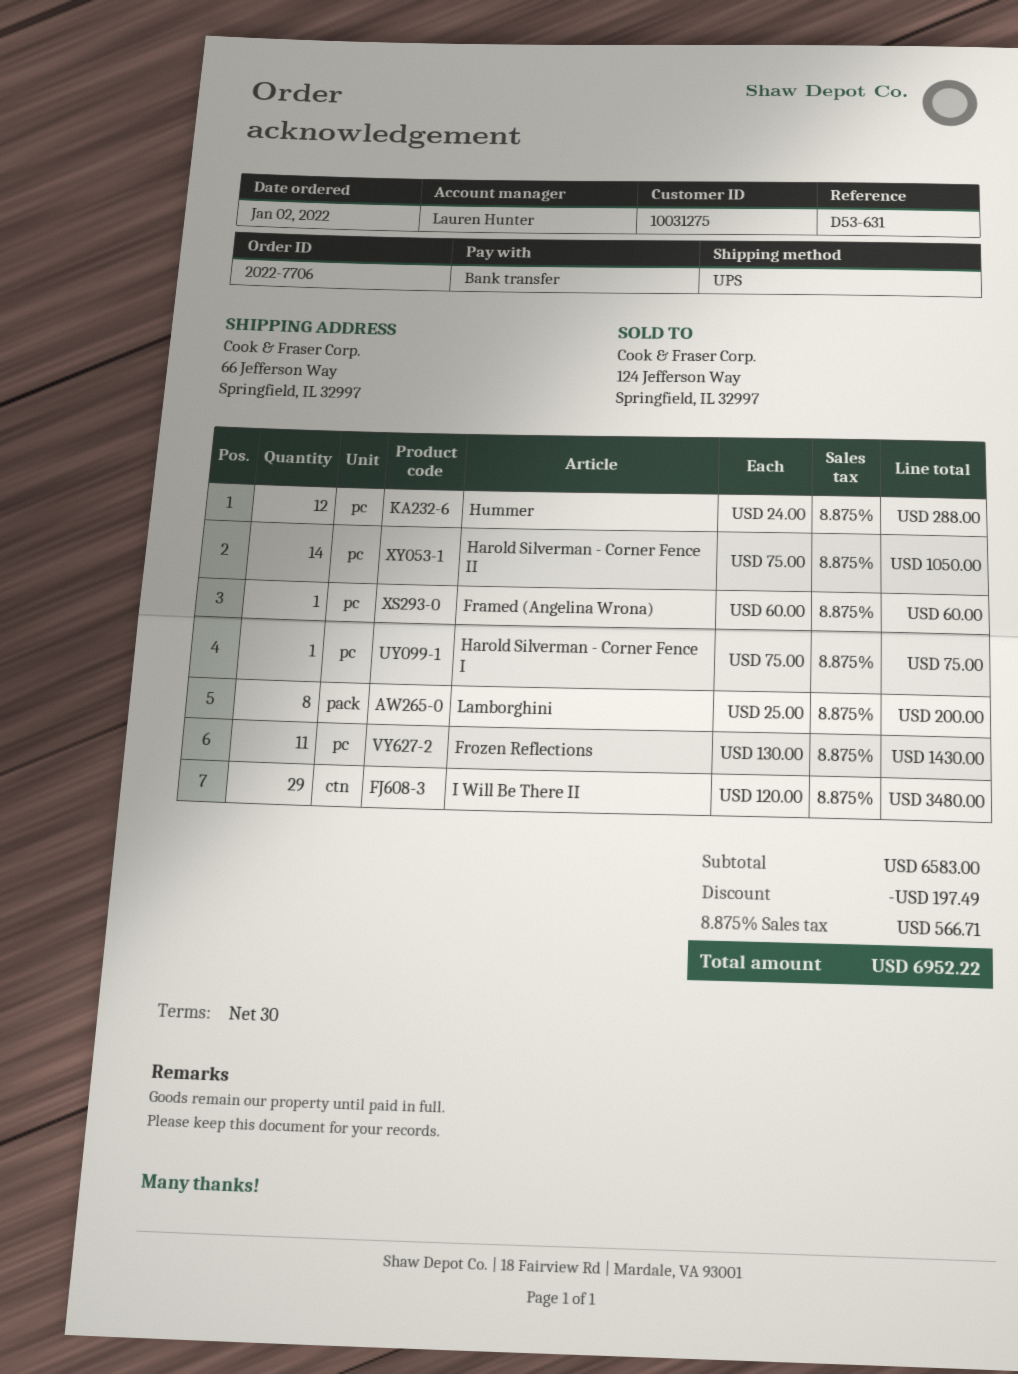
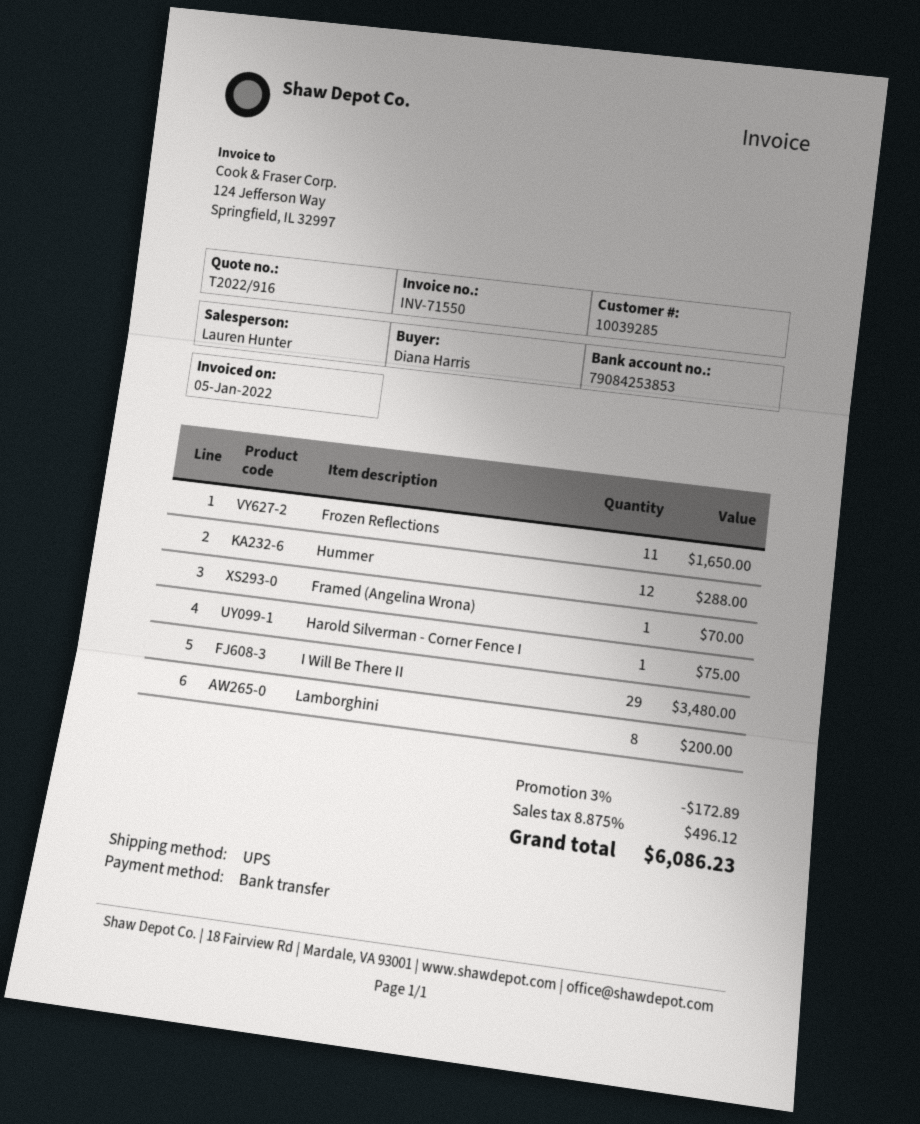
customer number: 10031275 -> 10039285
Harold Silverman - Corner Fence II: 14 for 1050.00 -> none
Framed (Angelina Wrona): 1 for 60.00 -> 1 for 70.00
Frozen Reflections: 11 for 1430.00 -> 11 for 1650.00
discount: 197.49 -> 172.89
tax: 8.875% = 566.71 -> 8.875% = 496.12
total: 6952.22 -> 6086.23

